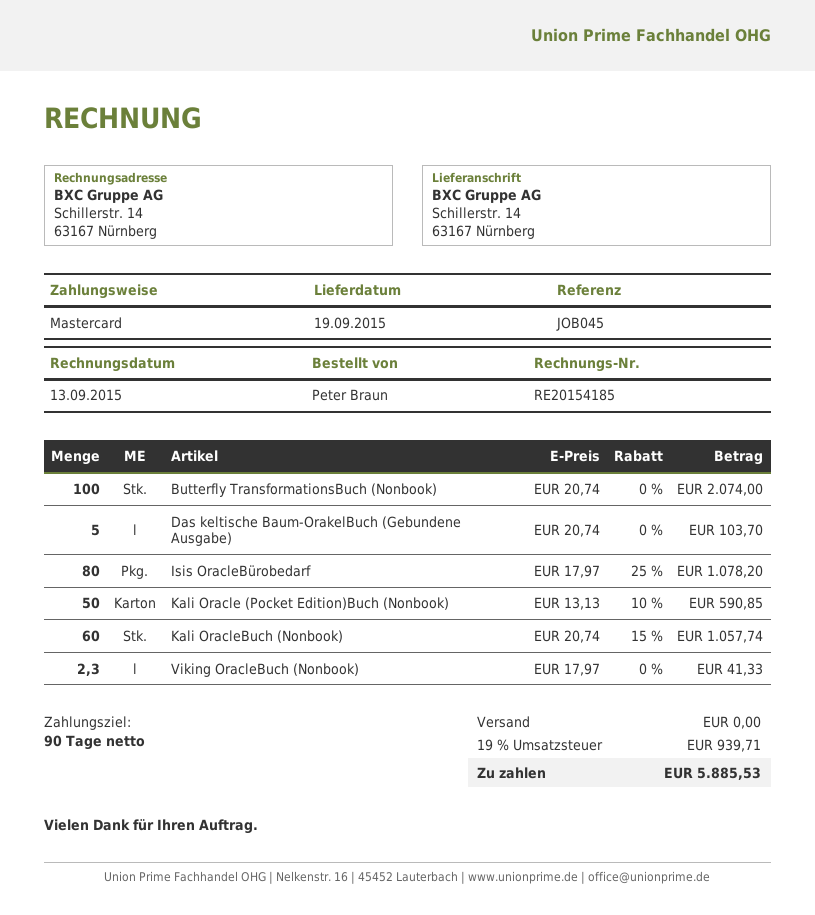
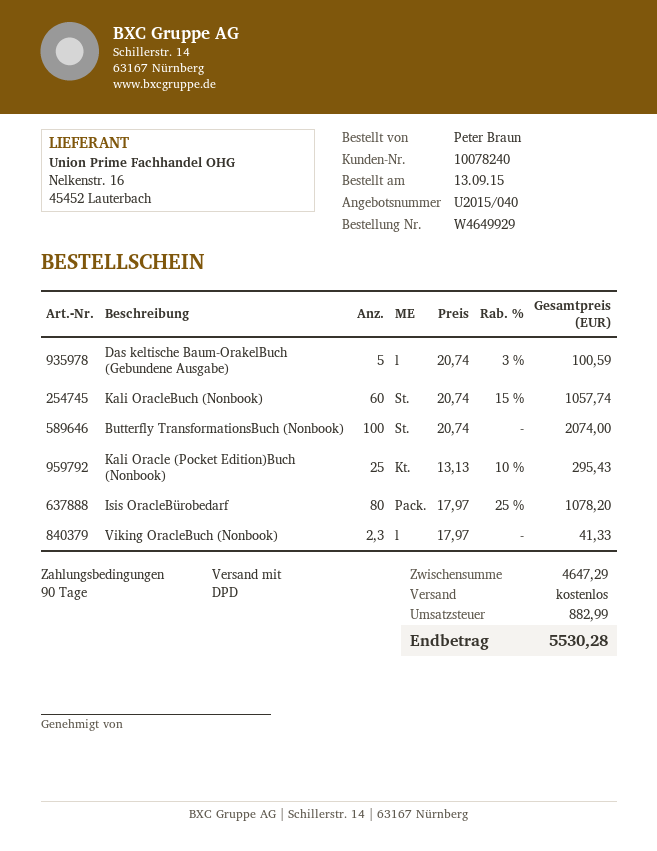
Das keltische Baum-OrakelBuch (Gebundene Ausgabe): 5 x 20.74 = 103.70 -> 5 x 20.74 - 3% = 100.59
Kali Oracle (Pocket Edition)Buch (Nonbook): 50 x 13.13 - 10% = 590.85 -> 25 x 13.13 - 10% = 295.43
tax: 939.71 -> 882.99
total: 5885.53 -> 5530.28

